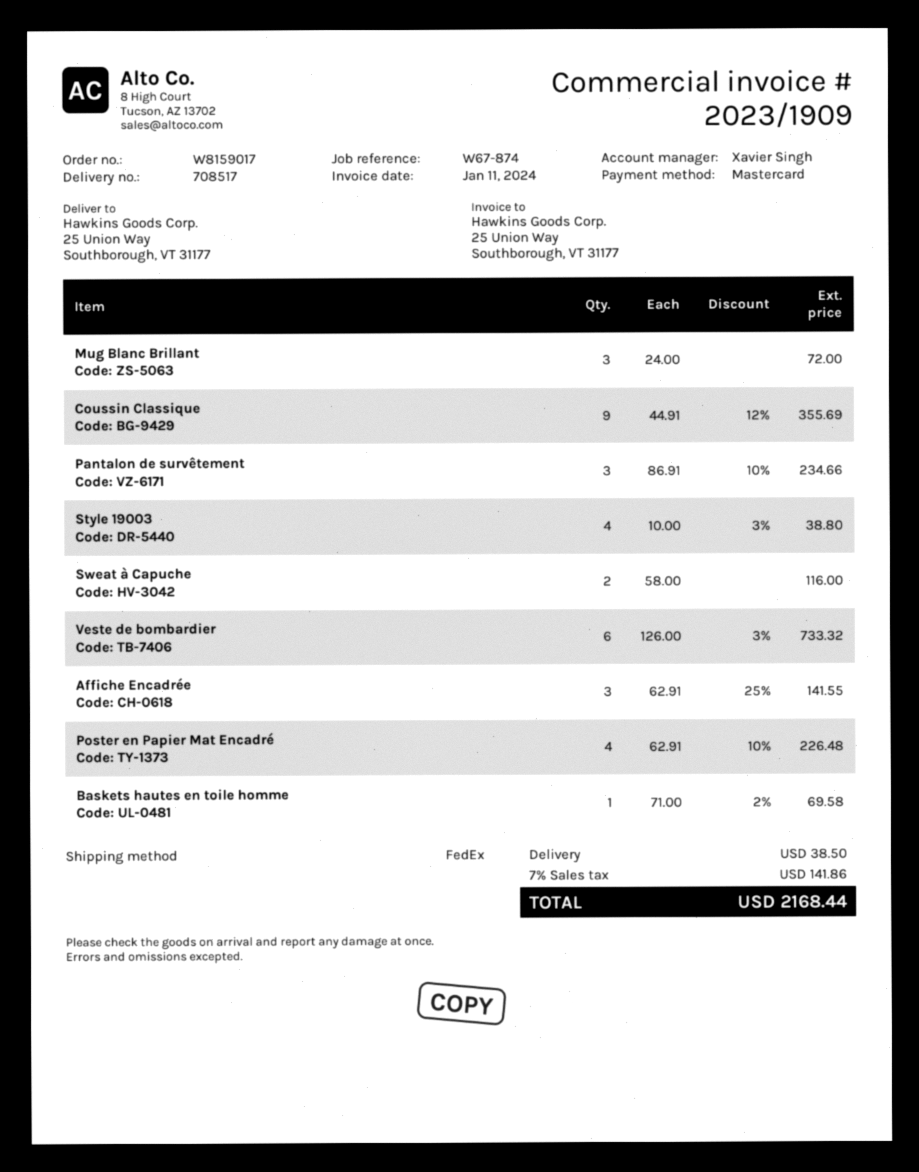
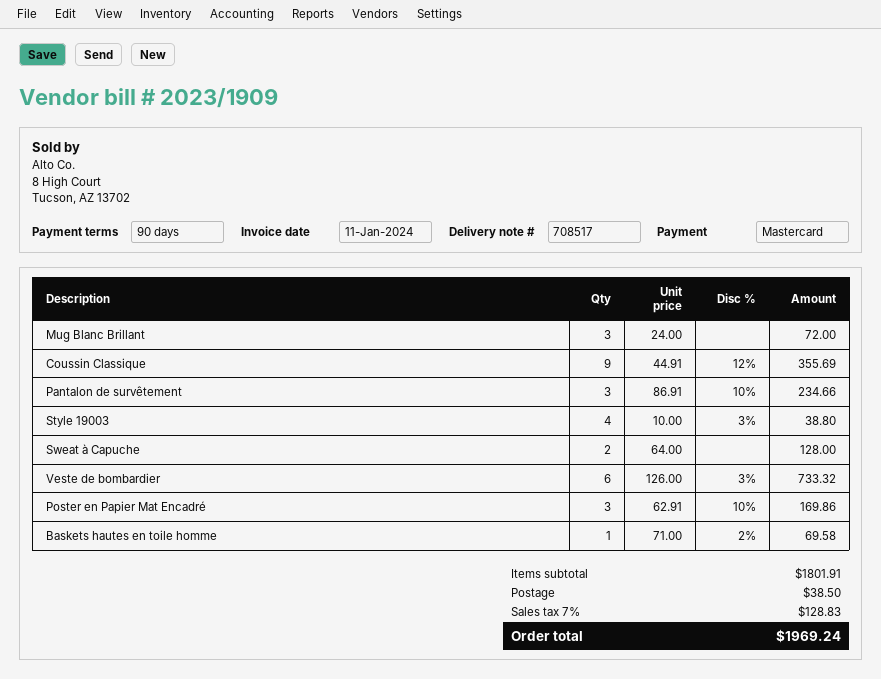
Sweat à Capuche: 2 x 58.00 = 116.00 -> 2 x 64.00 = 128.00
Affiche Encadrée: 3 x 62.91 - 25% = 141.55 -> none
Poster en Papier Mat Encadré: 4 x 62.91 - 10% = 226.48 -> 3 x 62.91 - 10% = 169.86
tax: 7% = 141.86 -> 7% = 128.83
total: 2168.44 -> 1969.24

